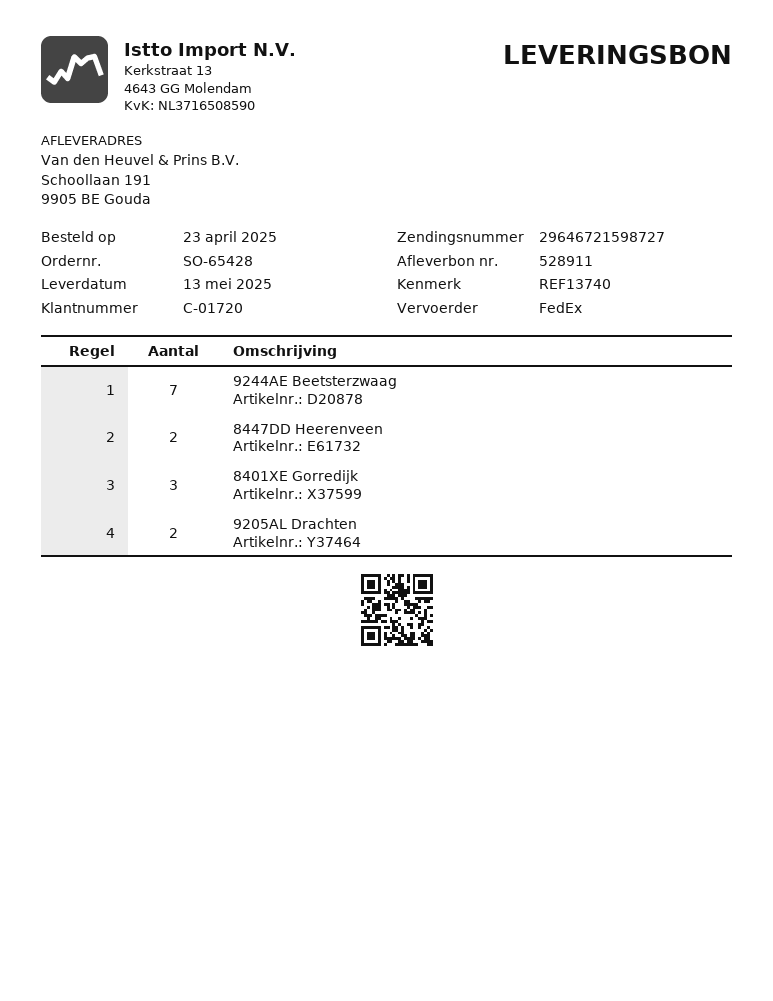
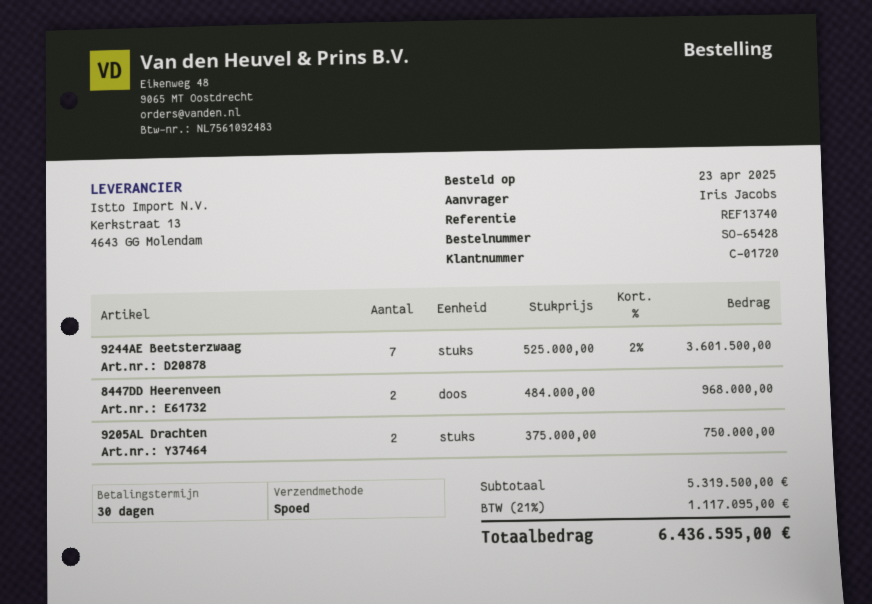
shipping method: FedEx -> express
8401XE Gorredijk: 3 -> none

